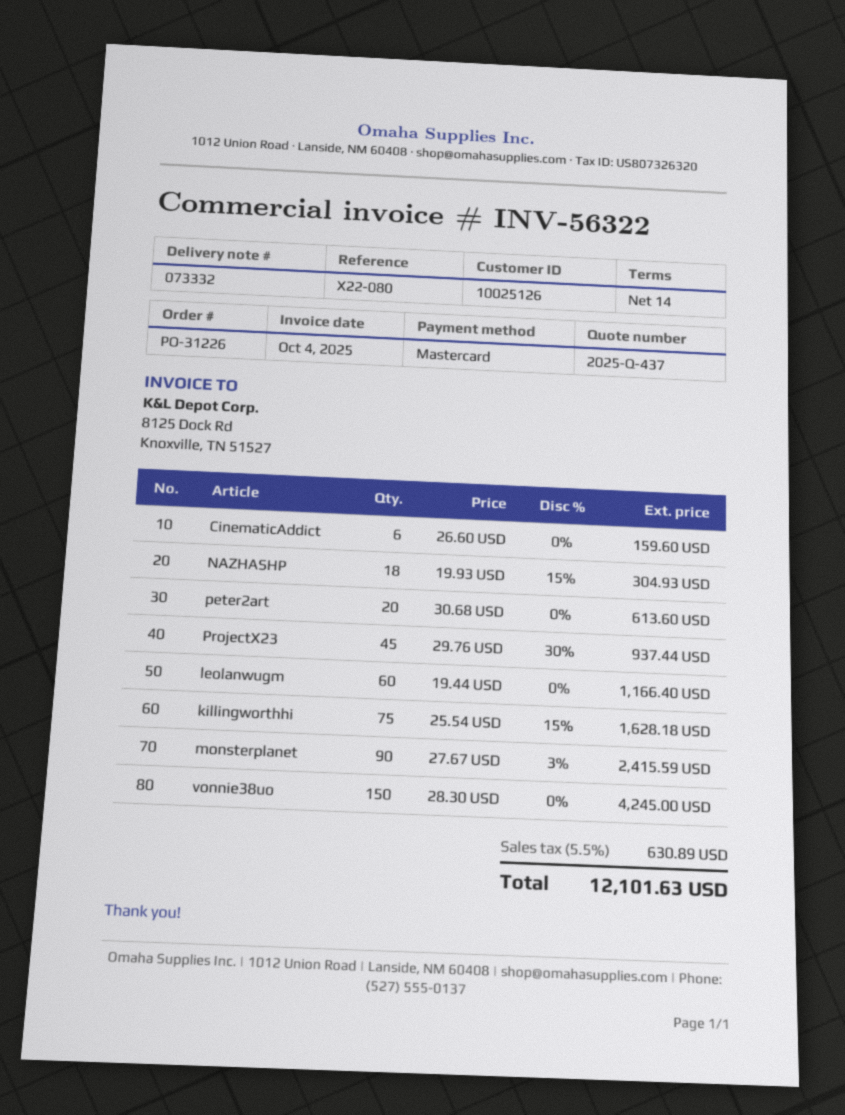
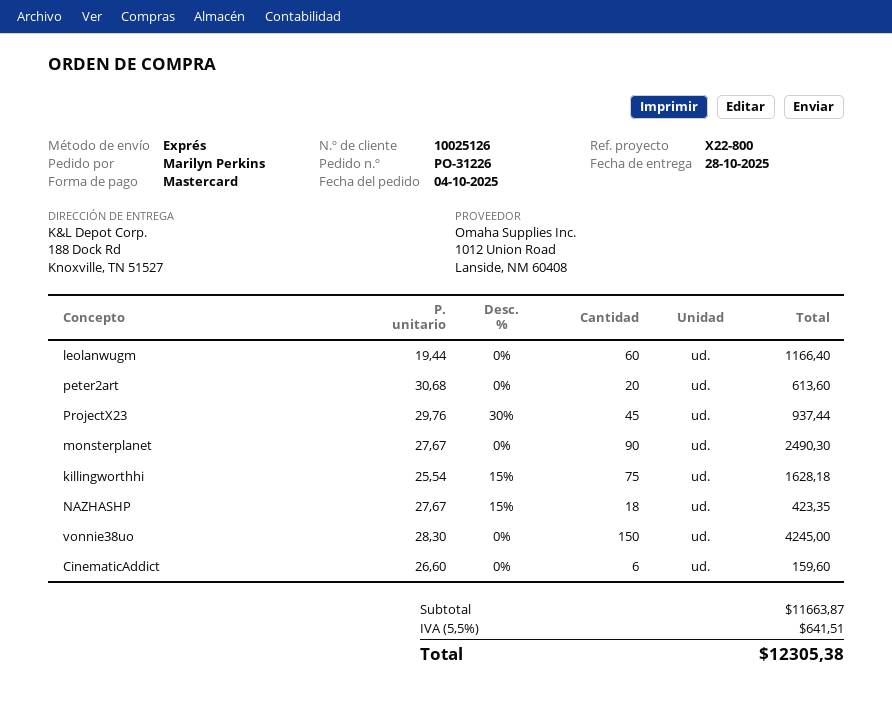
reference: X22-080 -> X22-800
NAZHASHP: 18 x 19.93 - 15% = 304.93 -> 18 x 27.67 - 15% = 423.35
monsterplanet: 90 x 27.67 - 3% = 2415.59 -> 90 x 27.67 = 2490.30
tax: 5.5% = 630.89 -> 5.5% = 641.51
total: 12101.63 -> 12305.38

